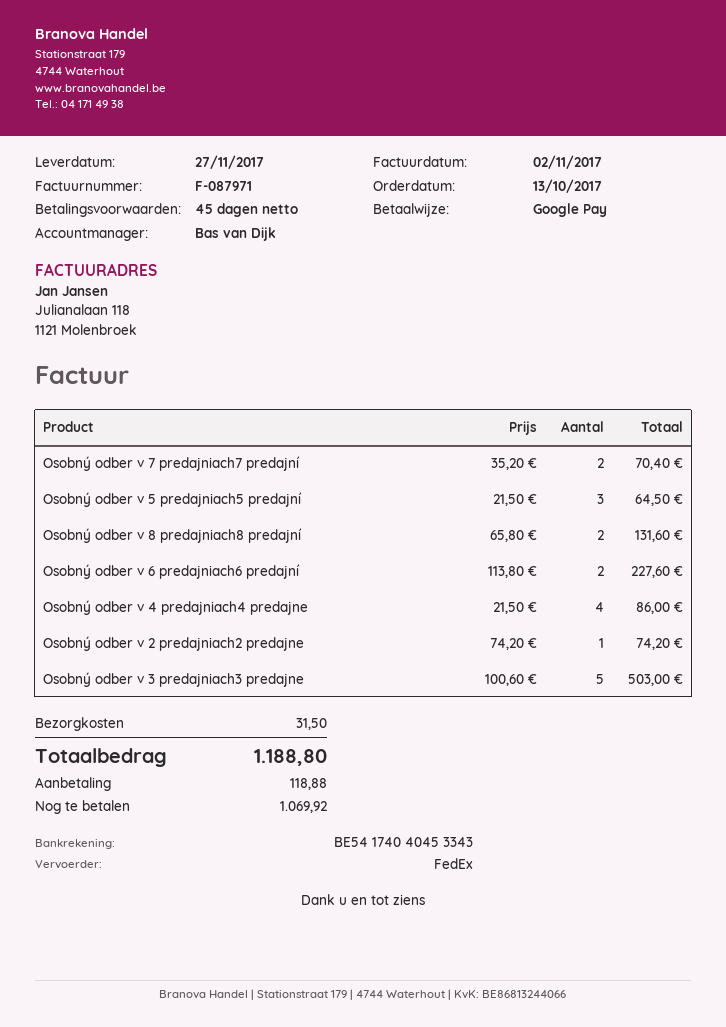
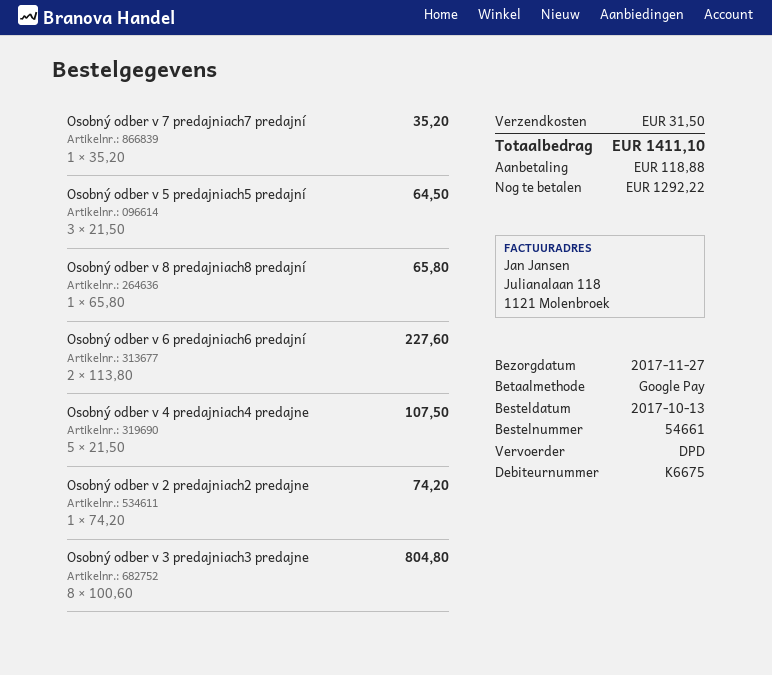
shipping method: FedEx -> DPD
Osobný odber v 7 predajniach7 predajní: 2 x 35.20 = 70.40 -> 1 x 35.20 = 35.20
Osobný odber v 8 predajniach8 predajní: 2 x 65.80 = 131.60 -> 1 x 65.80 = 65.80
Osobný odber v 4 predajniach4 predajne: 4 x 21.50 = 86.00 -> 5 x 21.50 = 107.50
Osobný odber v 3 predajniach3 predajne: 5 x 100.60 = 503.00 -> 8 x 100.60 = 804.80
total: 1188.80 -> 1411.10
balance: 1069.92 -> 1292.22

